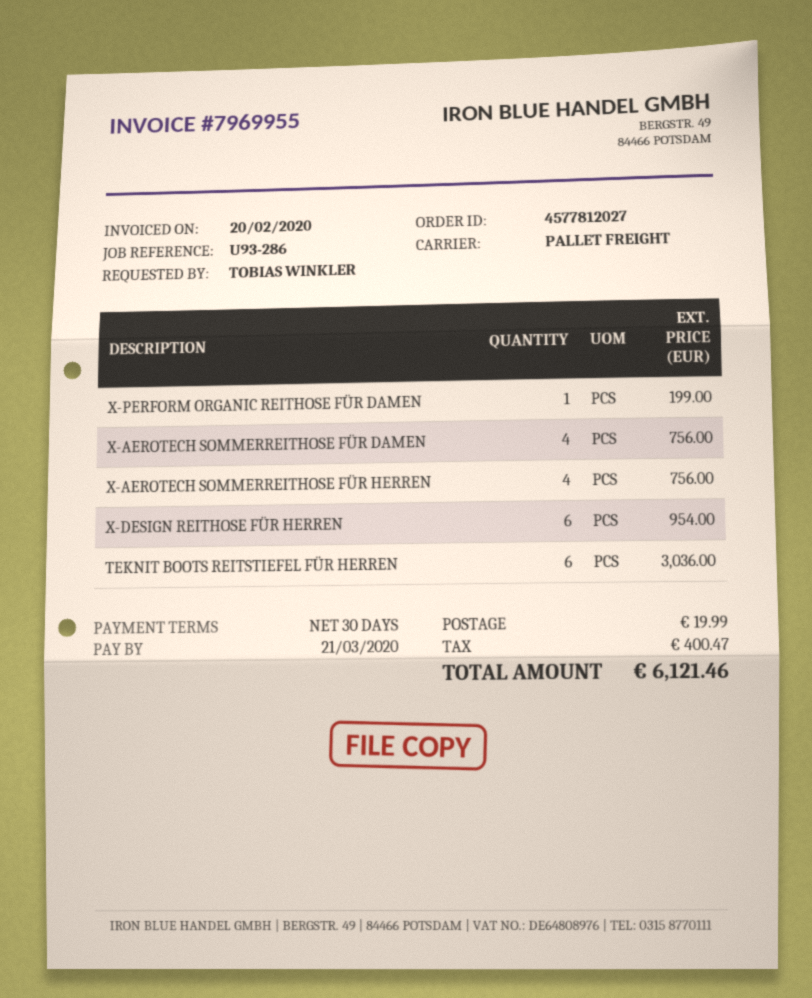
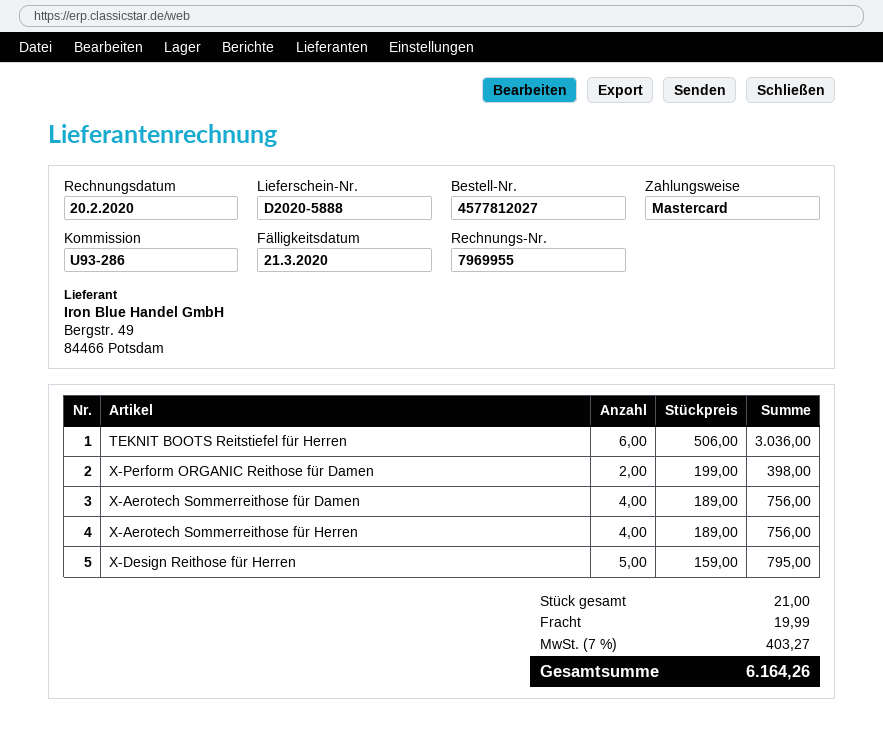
X-PERFORM ORGANIC REITHOSE FÜR DAMEN: 1 for 199.00 -> 2 for 398.00
X-DESIGN REITHOSE FÜR HERREN: 6 for 954.00 -> 5 for 795.00
tax: 400.47 -> 403.27
total: 6121.46 -> 6164.26

